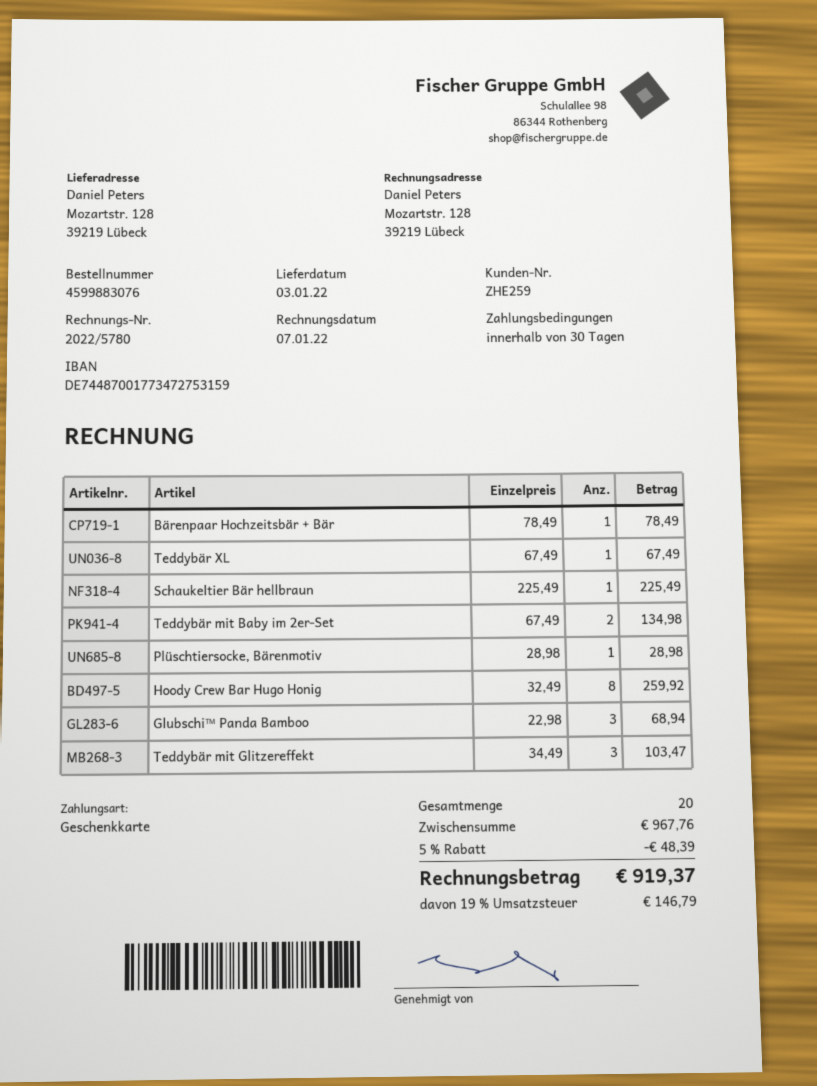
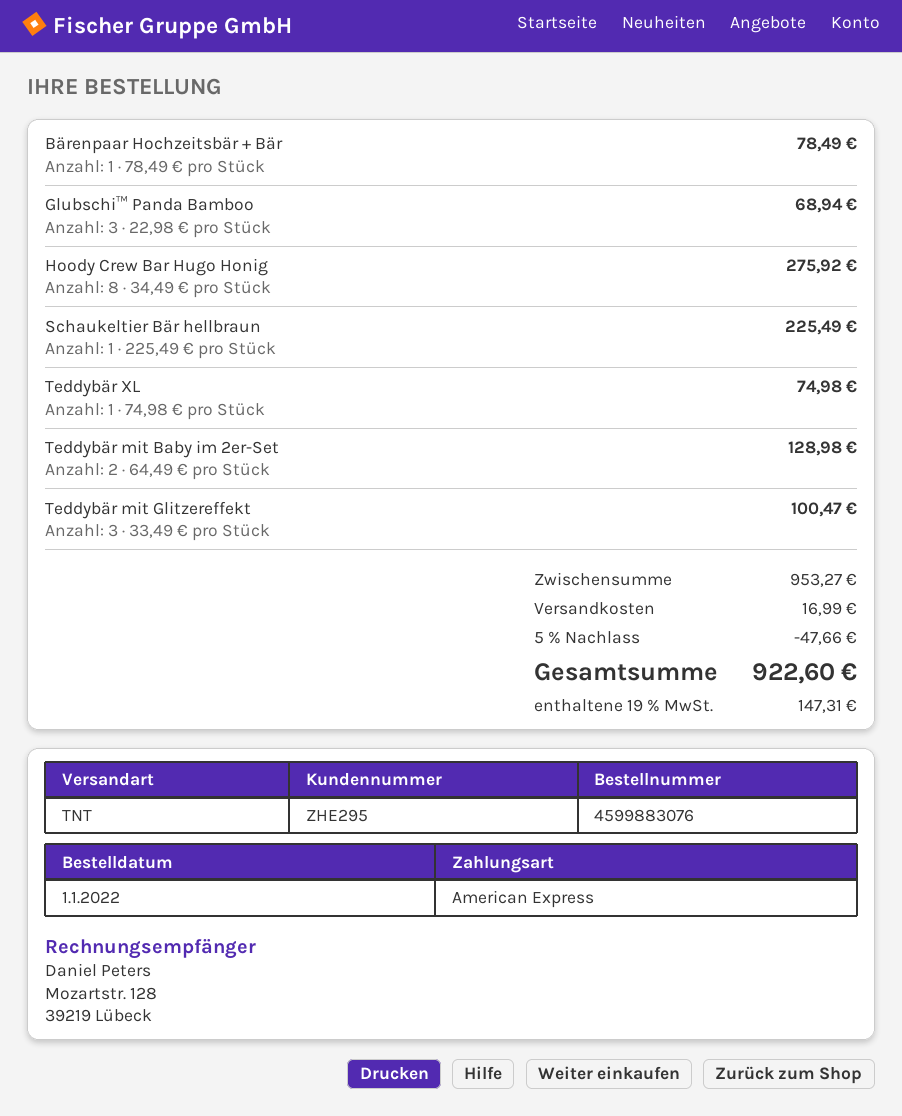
customer number: ZHE259 -> ZHE295
payment method: gift card -> American Express
Teddybär XL: 1 x 67.49 = 67.49 -> 1 x 74.98 = 74.98
Teddybär mit Baby im 2er-Set: 2 x 67.49 = 134.98 -> 2 x 64.49 = 128.98
Plüschtiersocke, Bärenmotiv: 1 x 28.98 = 28.98 -> none
Hoody Crew Bar Hugo Honig: 8 x 32.49 = 259.92 -> 8 x 34.49 = 275.92
Teddybär mit Glitzereffekt: 3 x 34.49 = 103.47 -> 3 x 33.49 = 100.47
subtotal: 967.76 -> 953.27
discount: 5% = 48.39 -> 5% = 47.66
shipping: none -> 16.99
tax: 19% = 146.79 -> 19% = 147.31
total: 919.37 -> 922.60

